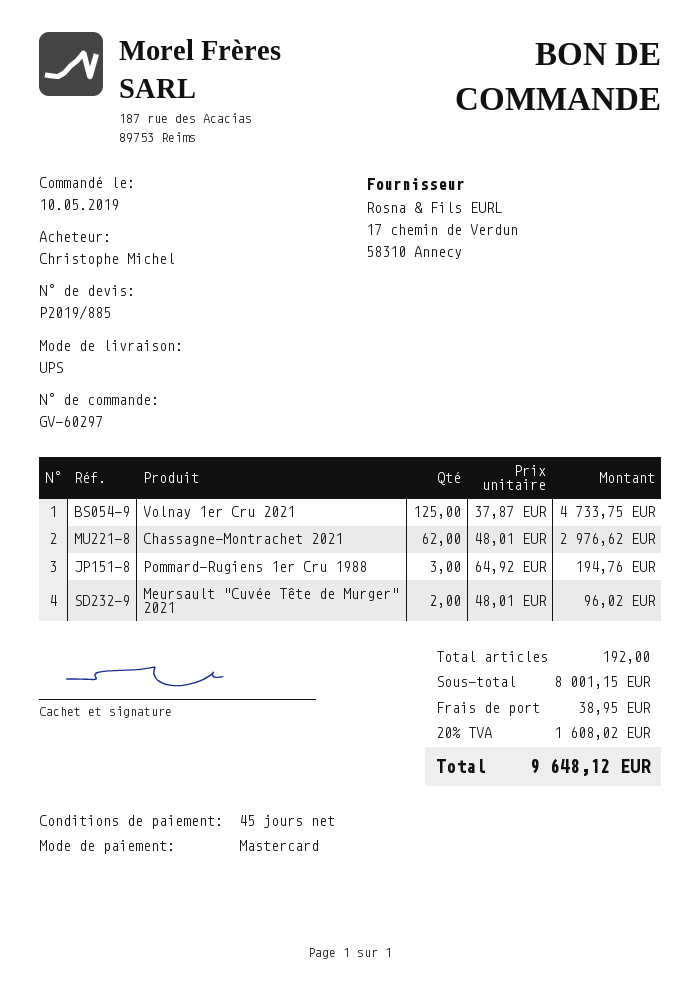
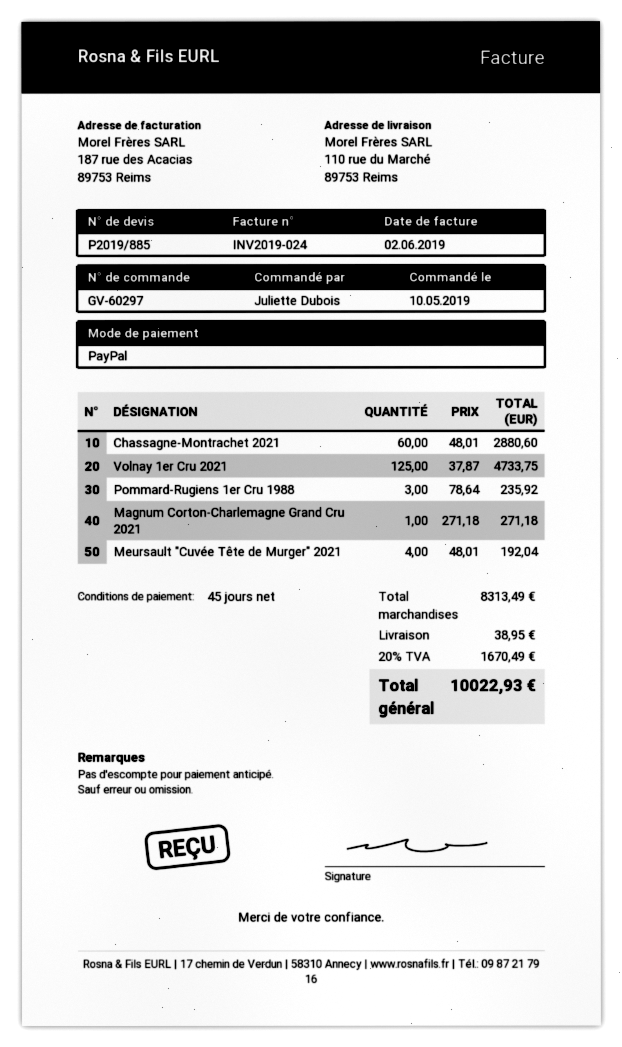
ordered by: Christophe Michel -> Juliette Dubois
payment method: Mastercard -> PayPal
Chassagne-Montrachet 2021: 62 x 48.01 = 2976.62 -> 60 x 48.01 = 2880.60
Pommard-Rugiens 1er Cru 1988: 3 x 64.92 = 194.76 -> 3 x 78.64 = 235.92
Meursault "Cuvée Tête de Murger" 2021: 2 x 48.01 = 96.02 -> 4 x 48.01 = 192.04
Magnum Corton-Charlemagne Grand Cru 2021: none -> 1 x 271.18 = 271.18
subtotal: 8001.15 -> 8313.49
tax: 20% = 1608.02 -> 20% = 1670.49
total: 9648.12 -> 10022.93

